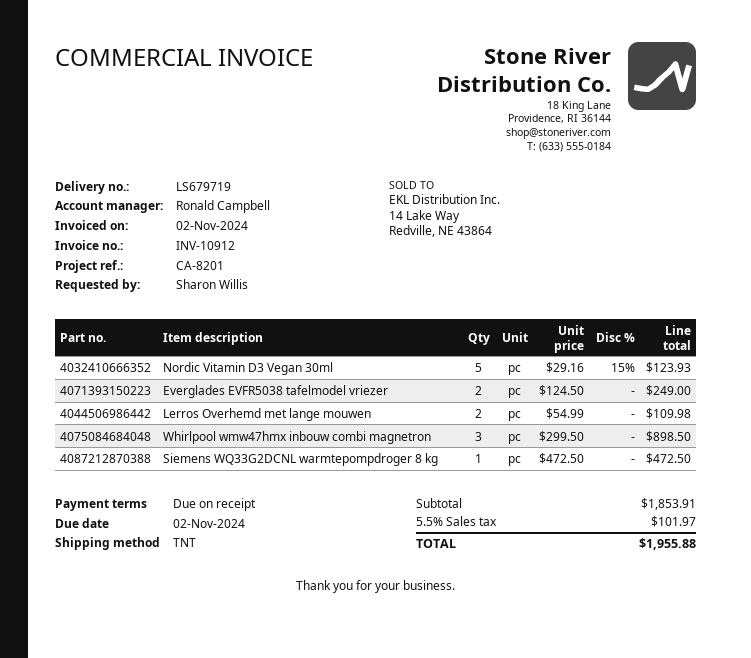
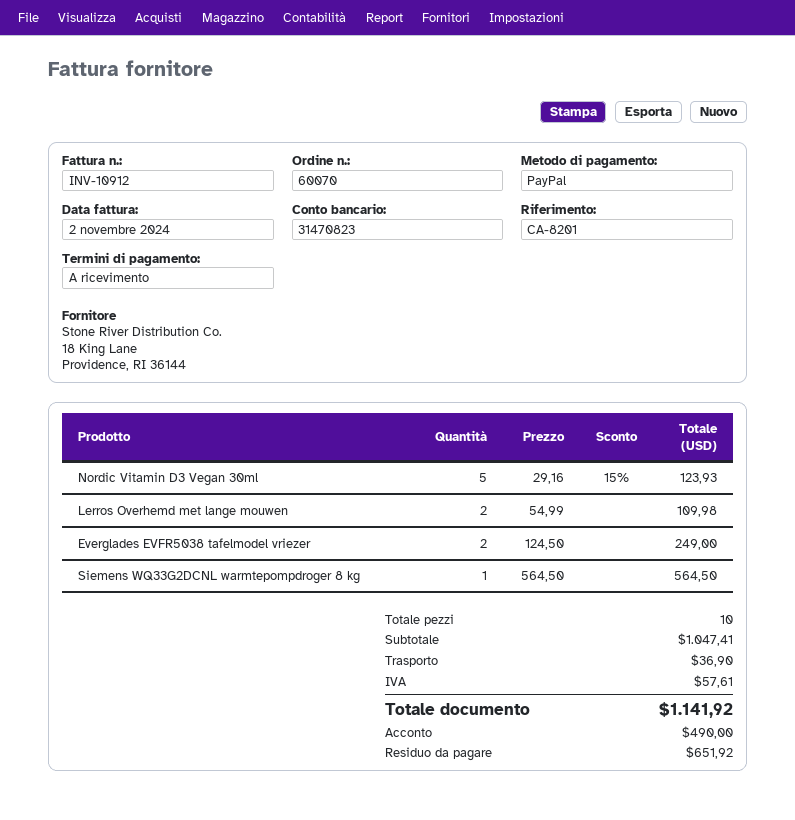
Whirlpool wmw47hmx inbouw combi magnetron: 3 x 299.50 = 898.50 -> none
Siemens WQ33G2DCNL warmtepompdroger 8 kg: 1 x 472.50 = 472.50 -> 1 x 564.50 = 564.50
subtotal: 1853.91 -> 1047.41
shipping: none -> 36.90
tax: 101.97 -> 57.61
total: 1955.88 -> 1141.92

